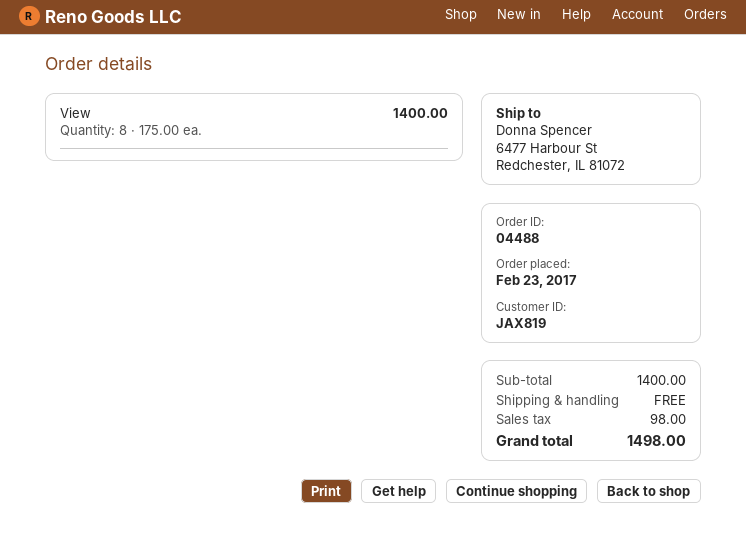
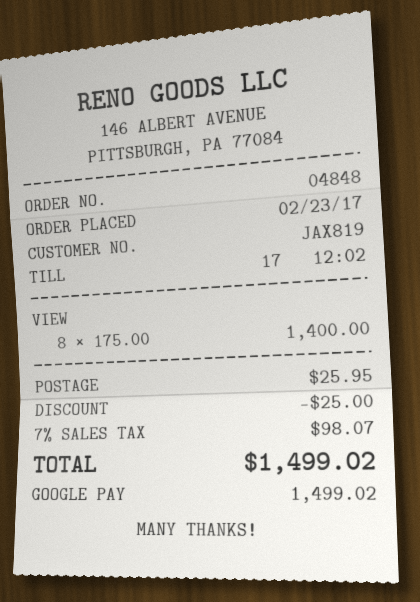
order number: 04488 -> 04848
discount: none -> 25.00
shipping: 0.00 -> 25.95
tax: 98.00 -> 98.07
total: 1498.00 -> 1499.02

